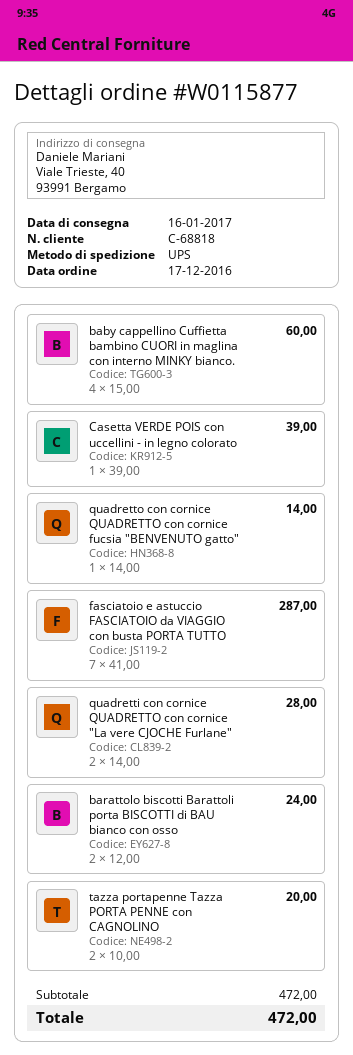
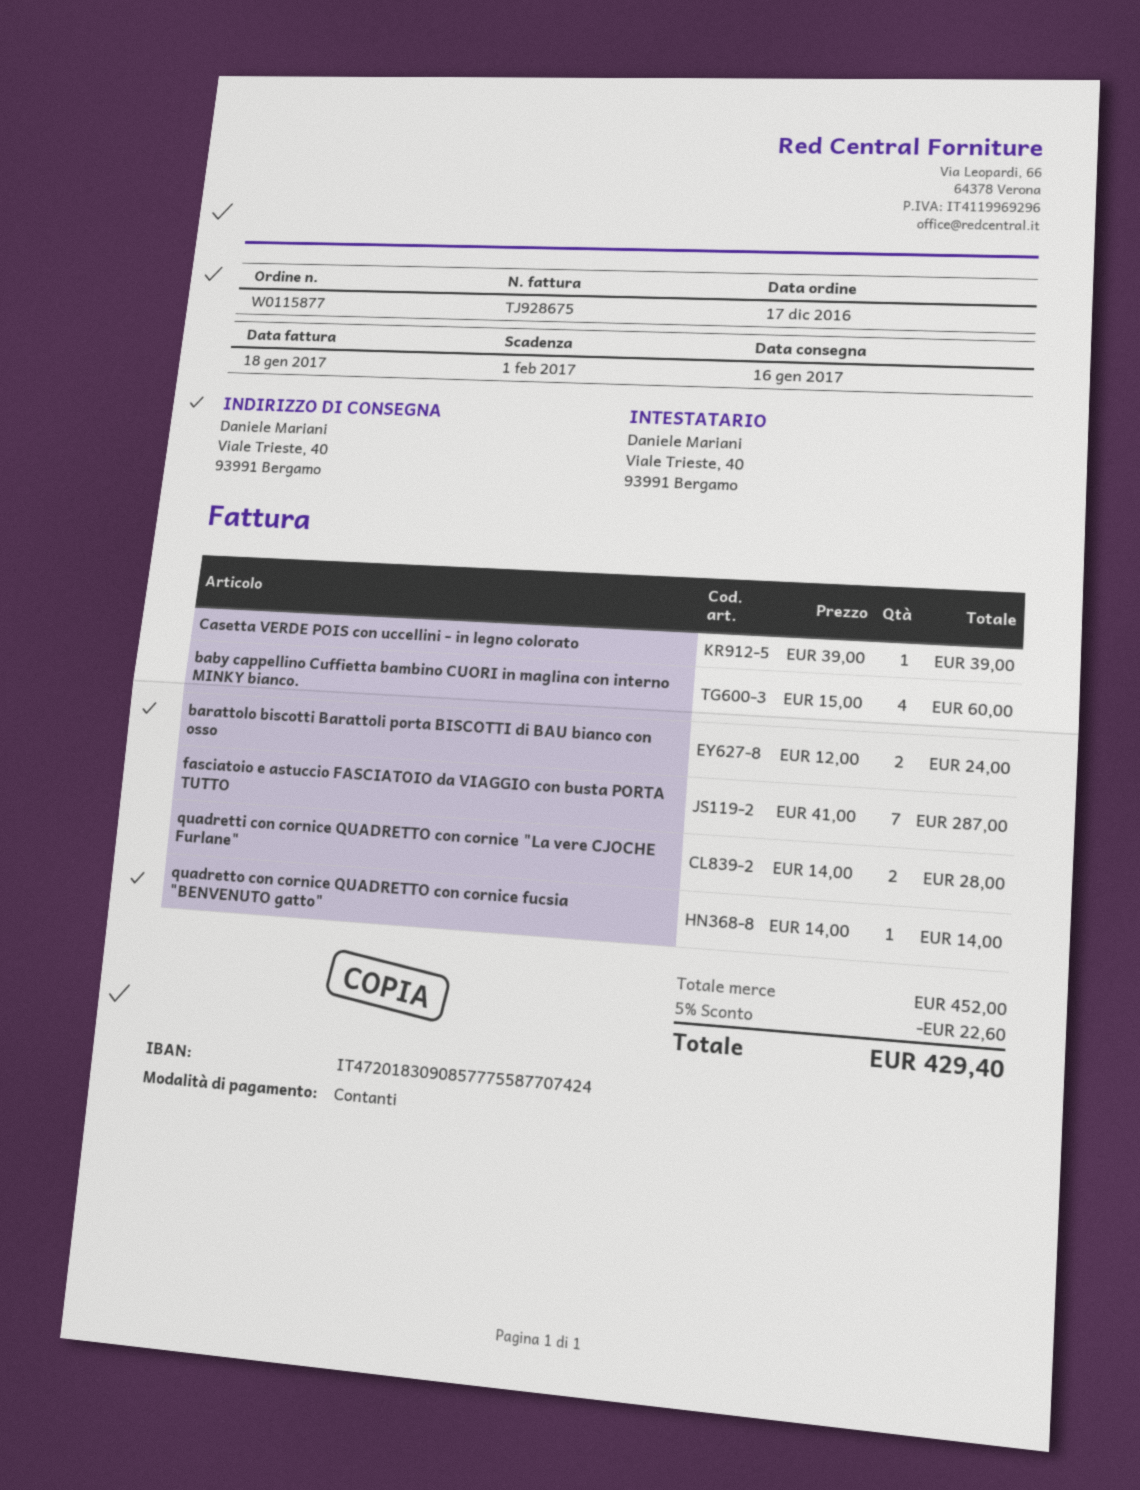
tazza portapenne Tazza PORTA PENNE con CAGNOLINO: 2 x 10.00 = 20.00 -> none
subtotal: 472.00 -> 452.00
discount: none -> 5% = 22.60
total: 472.00 -> 429.40

